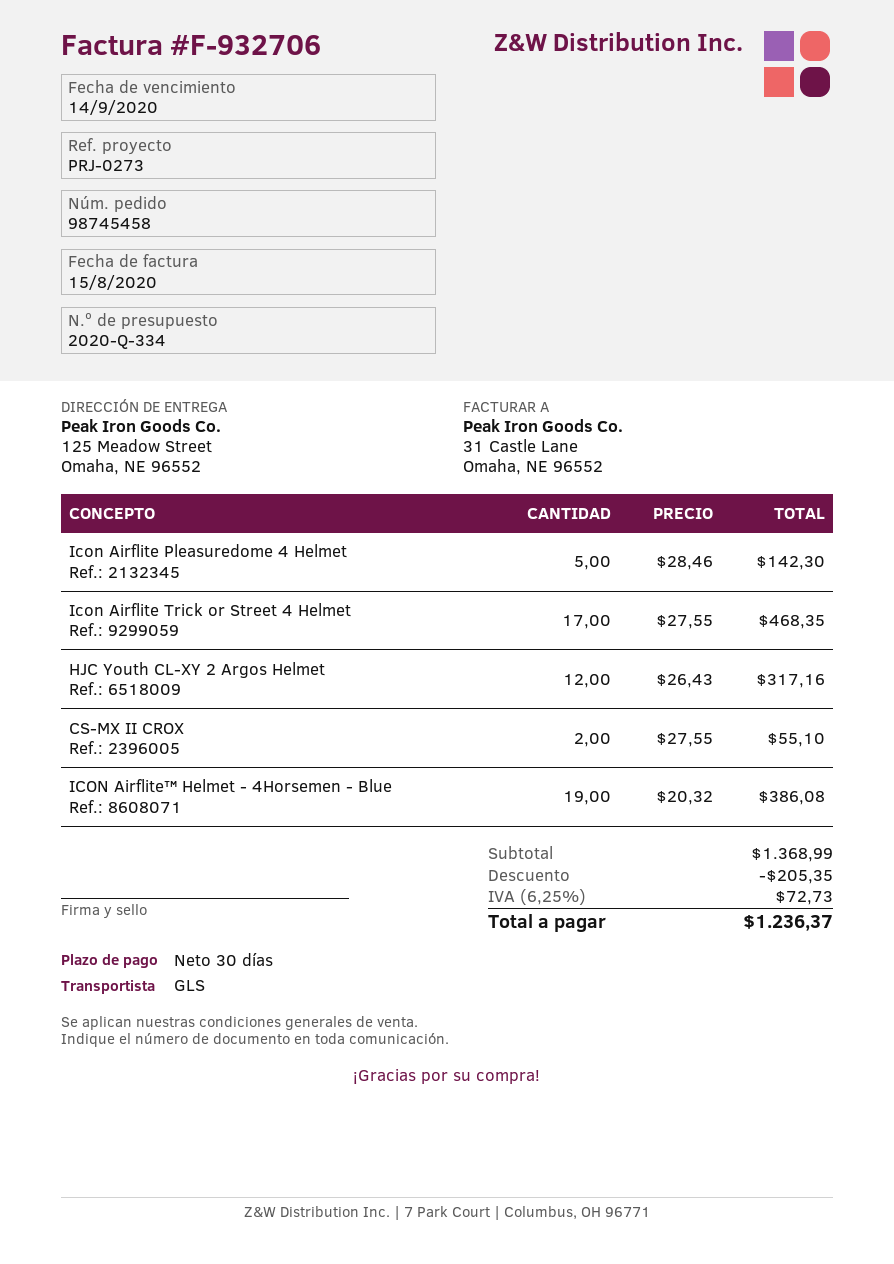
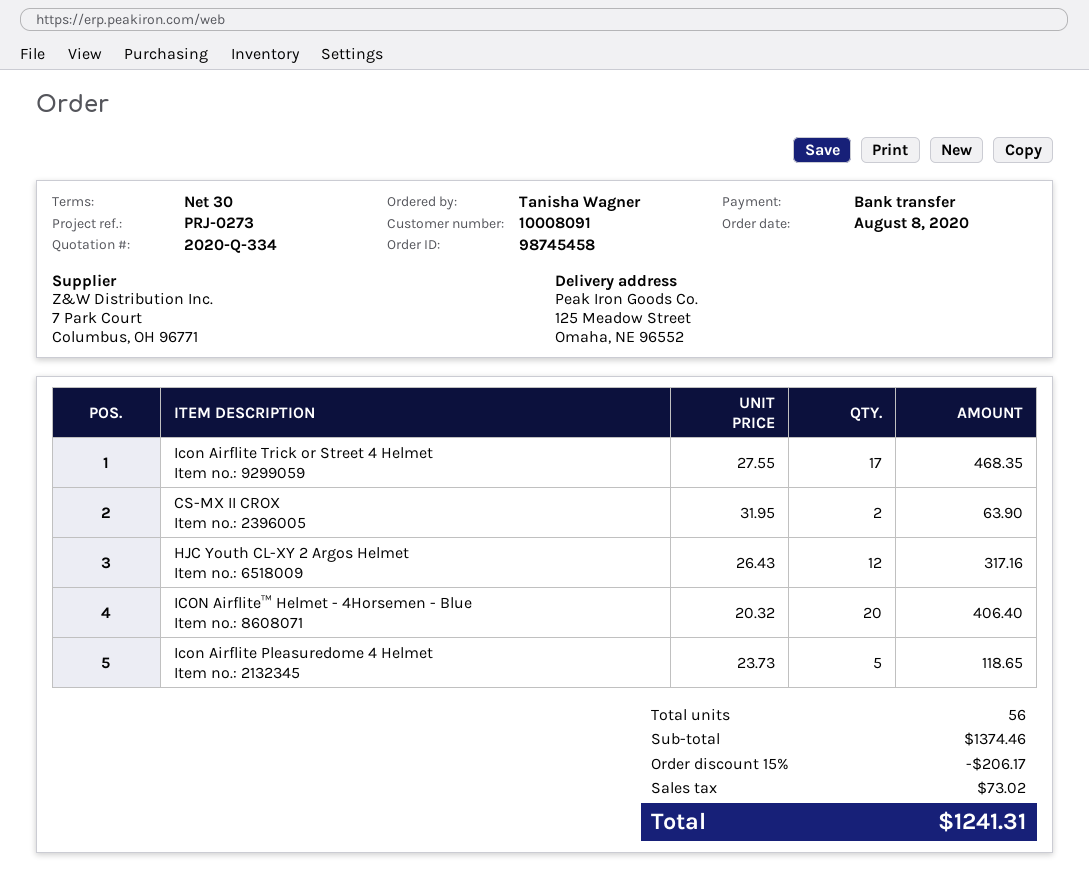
Icon Airflite Pleasuredome 4 Helmet: 5 x 28.46 = 142.30 -> 5 x 23.73 = 118.65
CS-MX II CROX: 2 x 27.55 = 55.10 -> 2 x 31.95 = 63.90
ICON Airflite™ Helmet - 4Horsemen - Blue: 19 x 20.32 = 386.08 -> 20 x 20.32 = 406.40
subtotal: 1368.99 -> 1374.46
discount: 205.35 -> 206.17
tax: 72.73 -> 73.02
total: 1236.37 -> 1241.31

